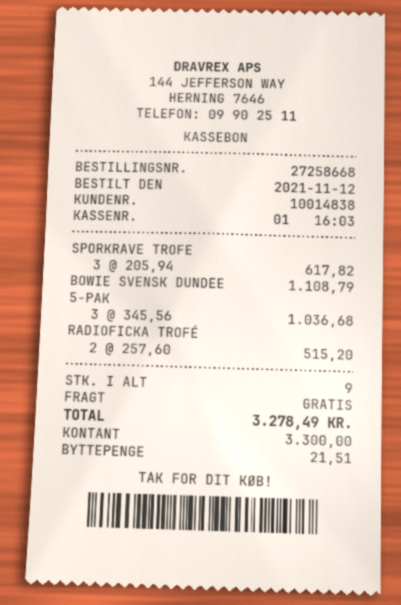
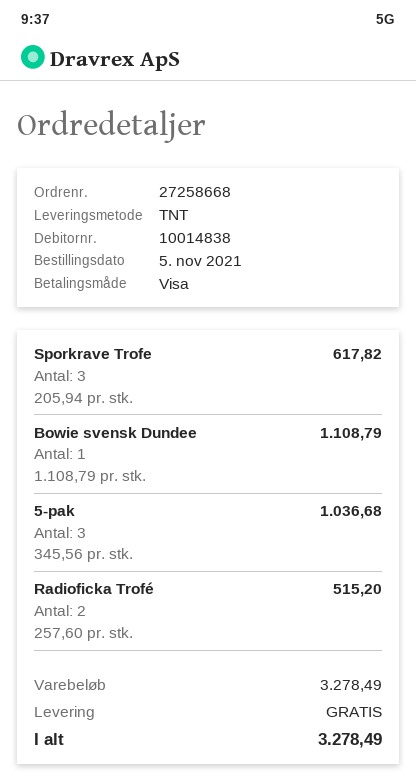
order date: 2021-11-12 -> 2021-11-05
payment method: cash -> Visa

